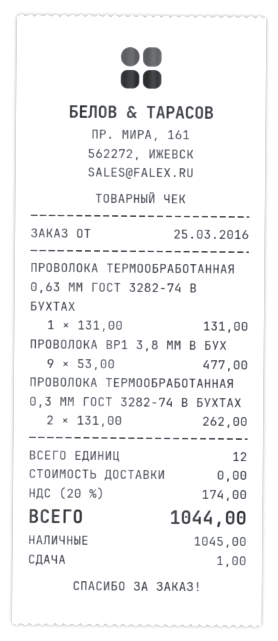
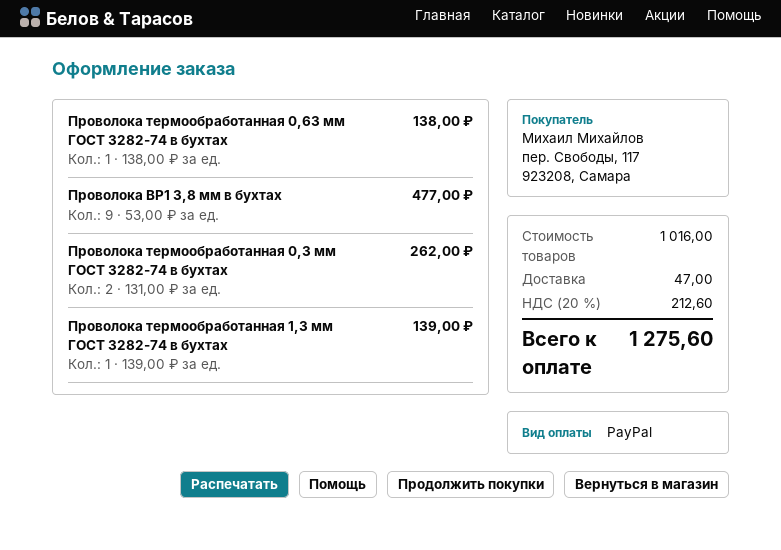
payment method: cash -> PayPal
ПРОВОЛОКА ТЕРМООБРАБОТАННАЯ 0,63 ММ ГОСТ 3282-74 В БУХТАХ: 1 x 131.00 = 131.00 -> 1 x 138.00 = 138.00
Проволока термообработанная 1,3 мм ГОСТ 3282-74 в бухтах: none -> 1 x 139.00 = 139.00
shipping: 0.00 -> 47.00
tax: 20% = 174.00 -> 20% = 212.60
total: 1044.00 -> 1275.60

